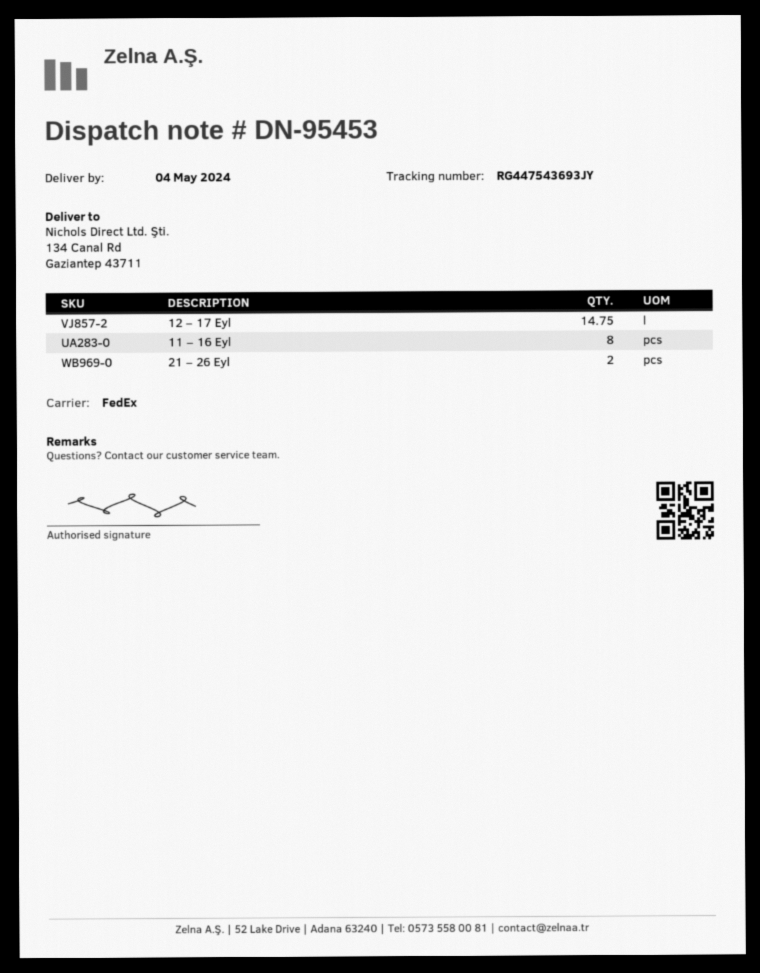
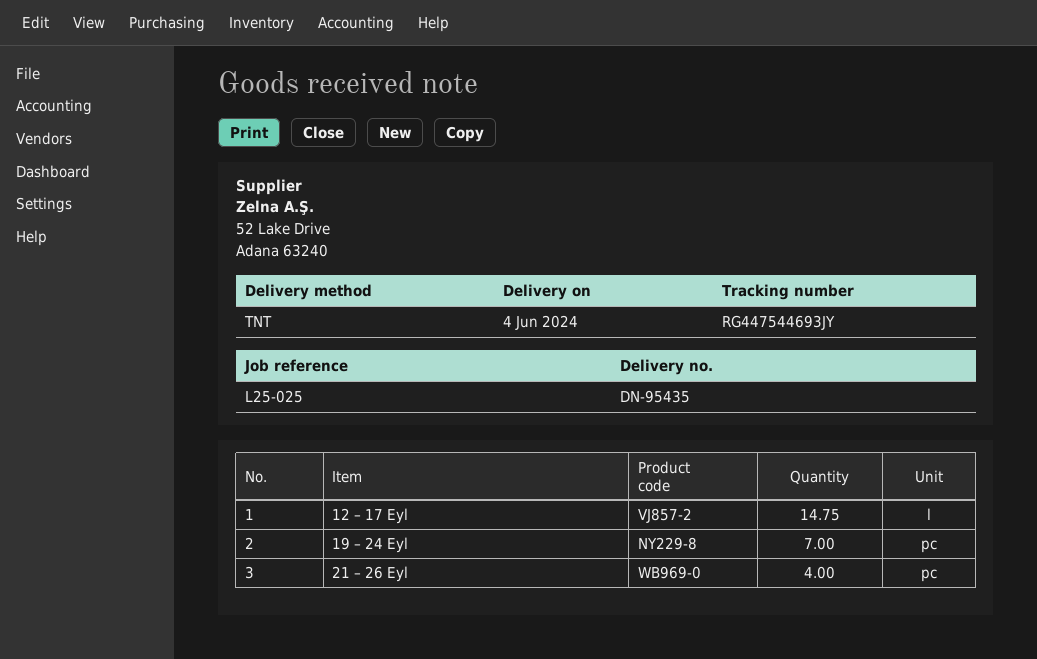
delivery note number: DN-95453 -> DN-95435
delivery date: 2024-05-04 -> 2024-06-04
shipping method: FedEx -> TNT
tracking number: RG447543693JY -> RG447544693JY
11 – 16 Eyl: 8 -> none
21 – 26 Eyl: 2 -> 4
19 – 24 Eyl: none -> 7

